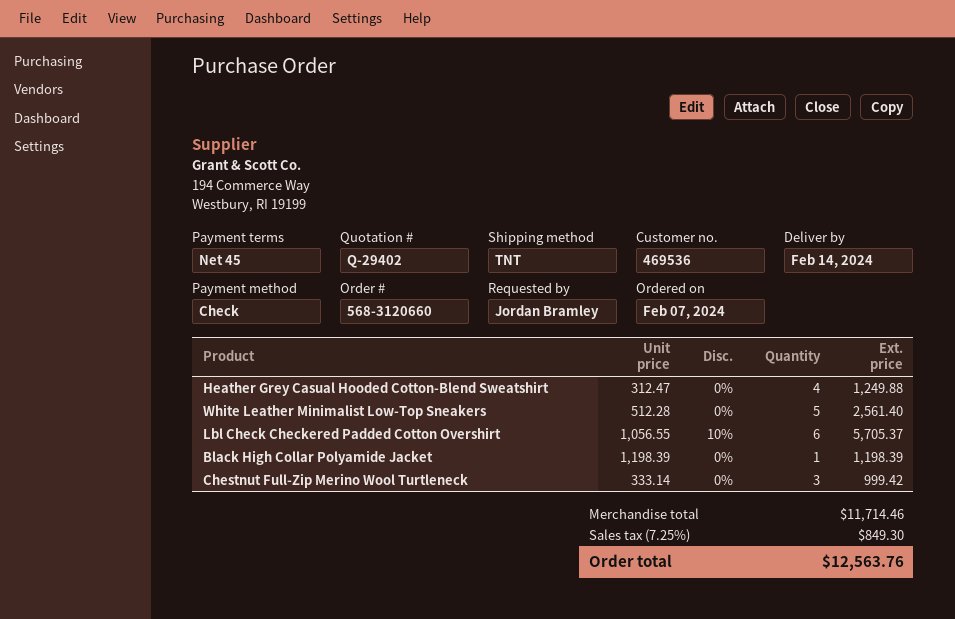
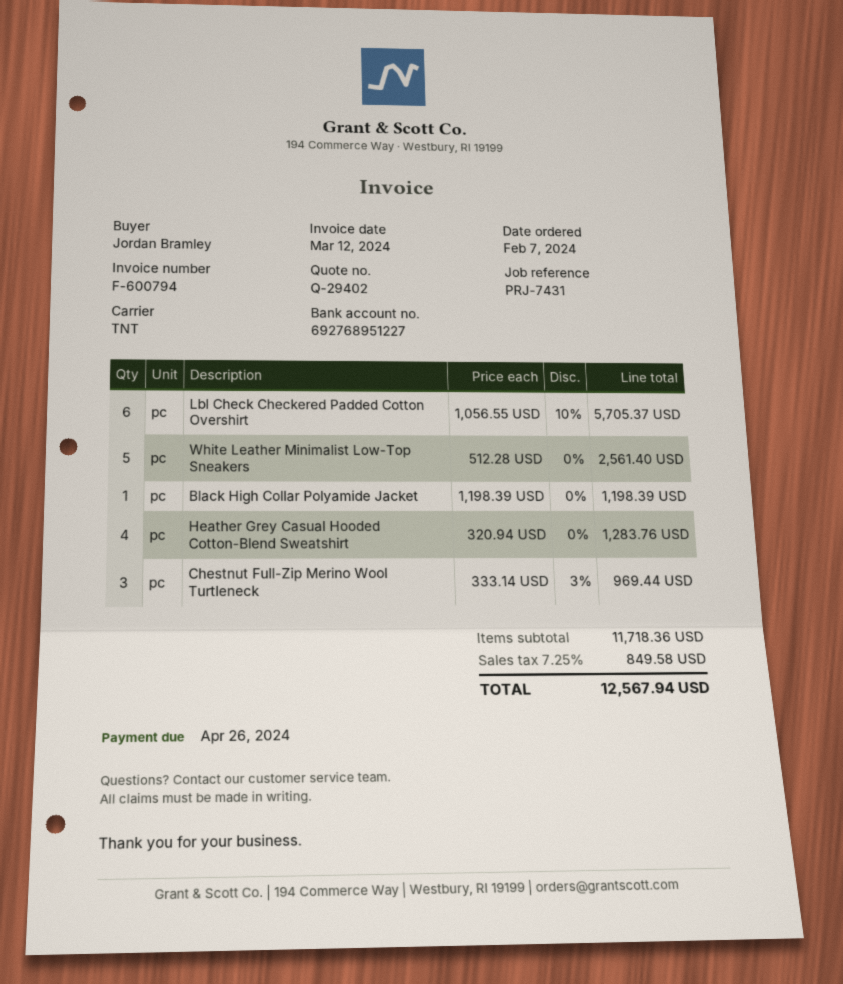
Heather Grey Casual Hooded Cotton-Blend Sweatshirt: 4 x 312.47 = 1249.88 -> 4 x 320.94 = 1283.76
Chestnut Full-Zip Merino Wool Turtleneck: 3 x 333.14 = 999.42 -> 3 x 333.14 - 3% = 969.44
subtotal: 11714.46 -> 11718.36
tax: 7.25% = 849.30 -> 7.25% = 849.58
total: 12563.76 -> 12567.94

